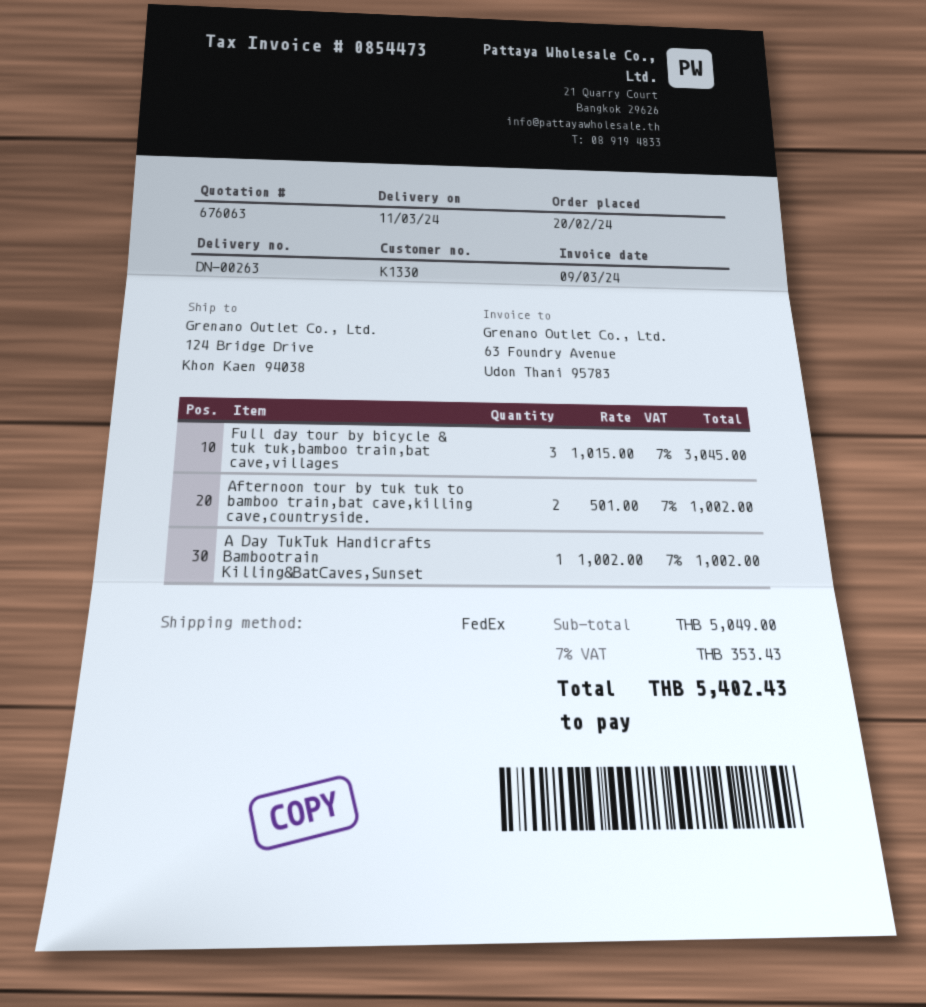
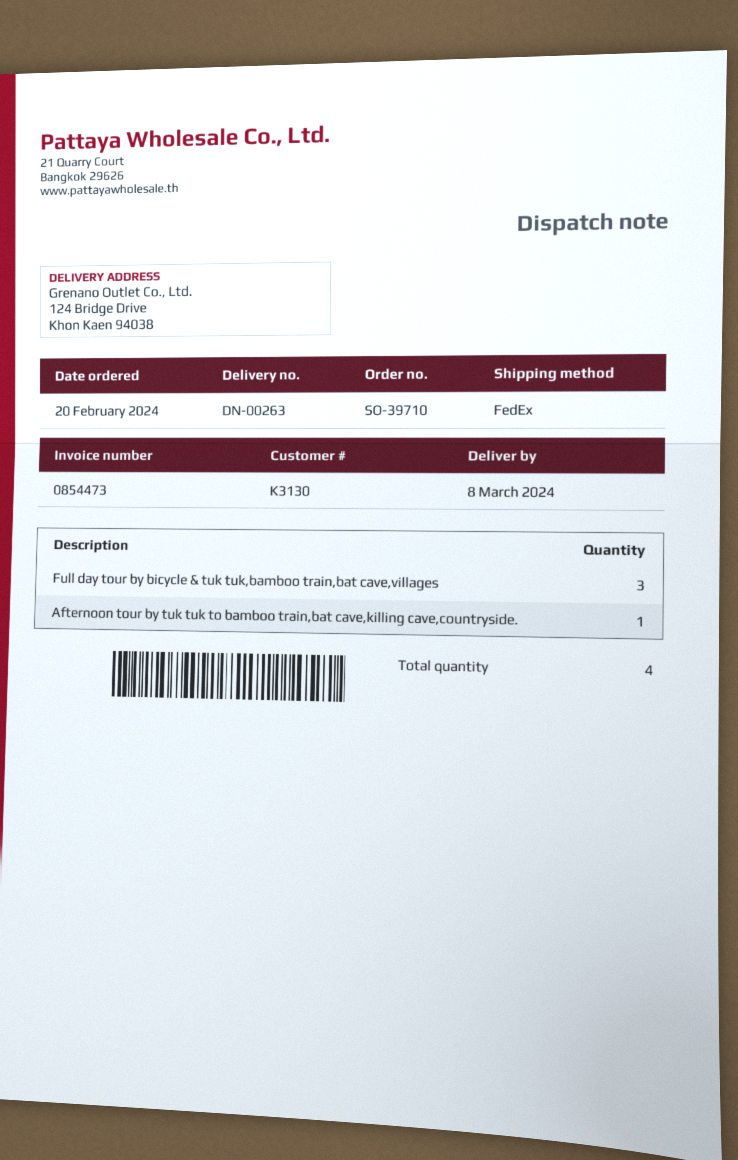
delivery date: 2024-03-11 -> 2024-03-08
customer number: K1330 -> K3130
Afternoon tour by tuk tuk to bamboo train,bat cave,killing cave,countryside.: 2 -> 1
A Day TukTuk Handicrafts Bambootrain Killing&BatCaves,Sunset: 1 -> none

